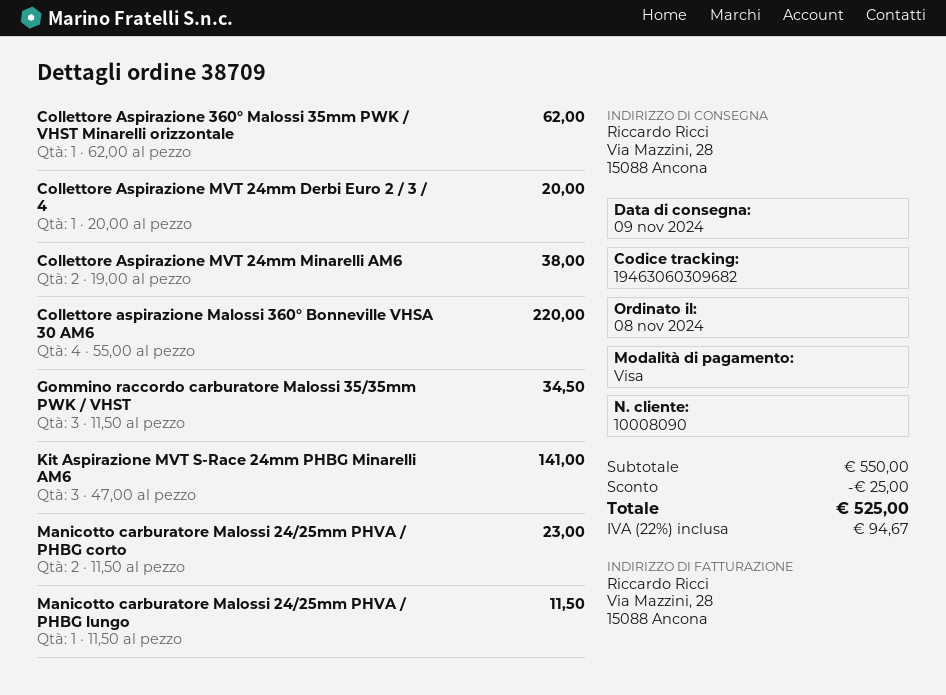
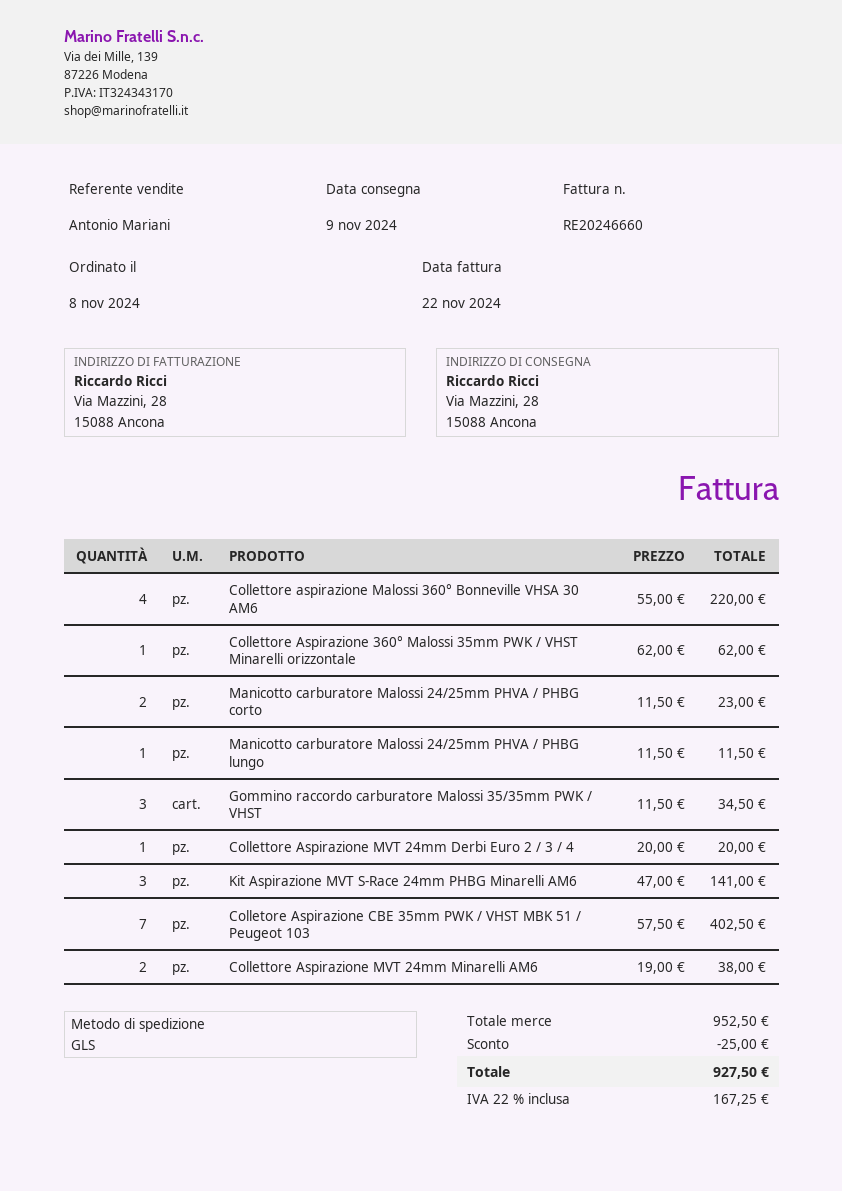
Colletore Aspirazione CBE 35mm PWK / VHST MBK 51 / Peugeot 103: none -> 7 x 57.50 = 402.50
subtotal: 550.00 -> 952.50
tax: 22% = 94.67 -> 22% = 167.25
total: 525.00 -> 927.50

